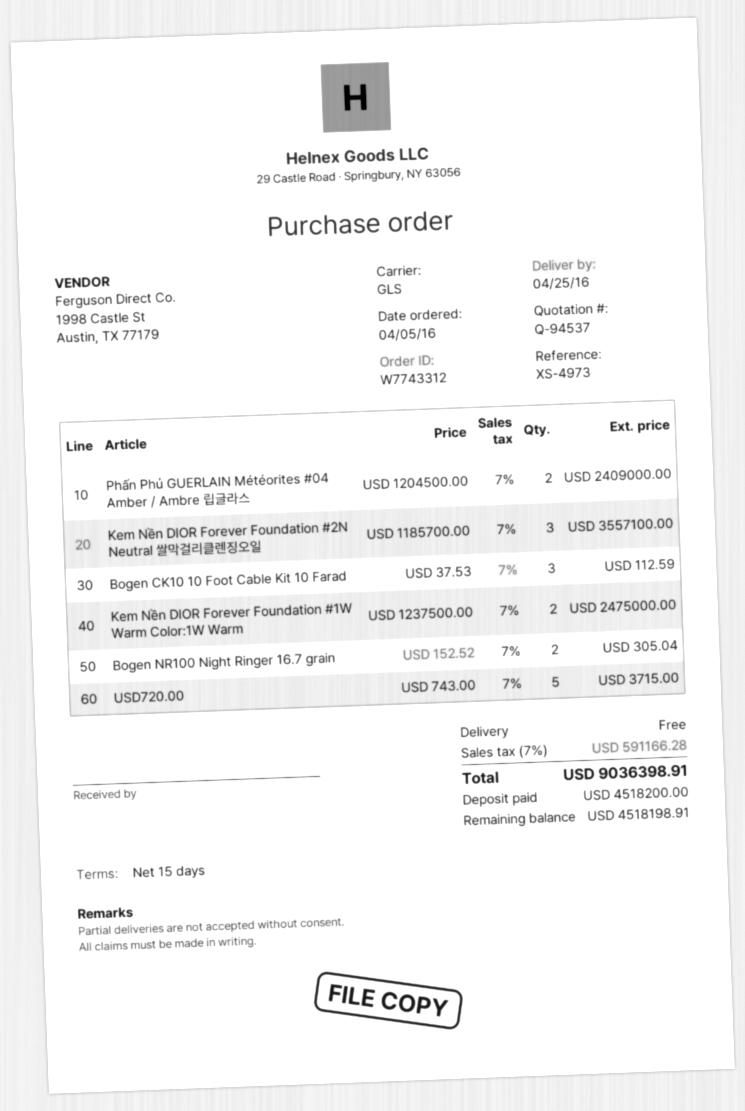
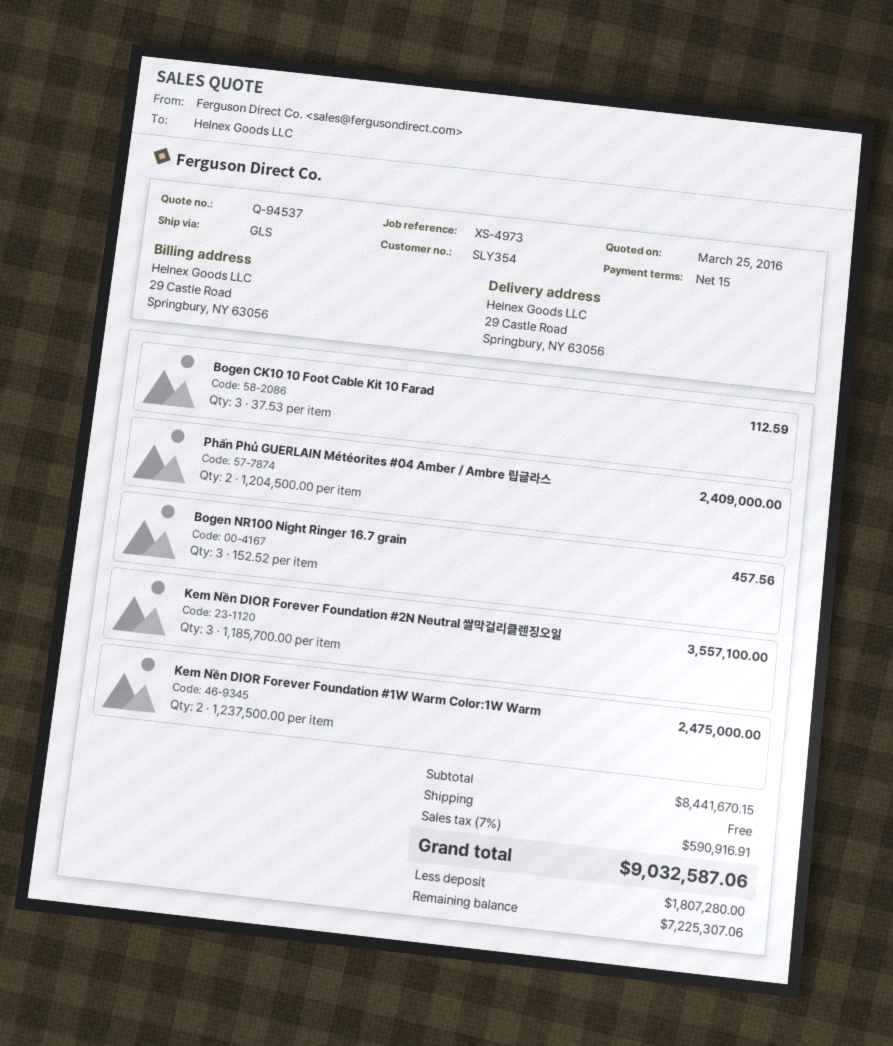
Bogen NR100 Night Ringer 16.7 grain: 2 x 152.52 = 305.04 -> 3 x 152.52 = 457.56
USD720.00: 5 x 743.00 = 3715.00 -> none
tax: 7% = 591166.28 -> 7% = 590916.91
total: 9036398.91 -> 9032587.06
deposit: 4518200.00 -> 1807280.00
balance: 4518198.91 -> 7225307.06

